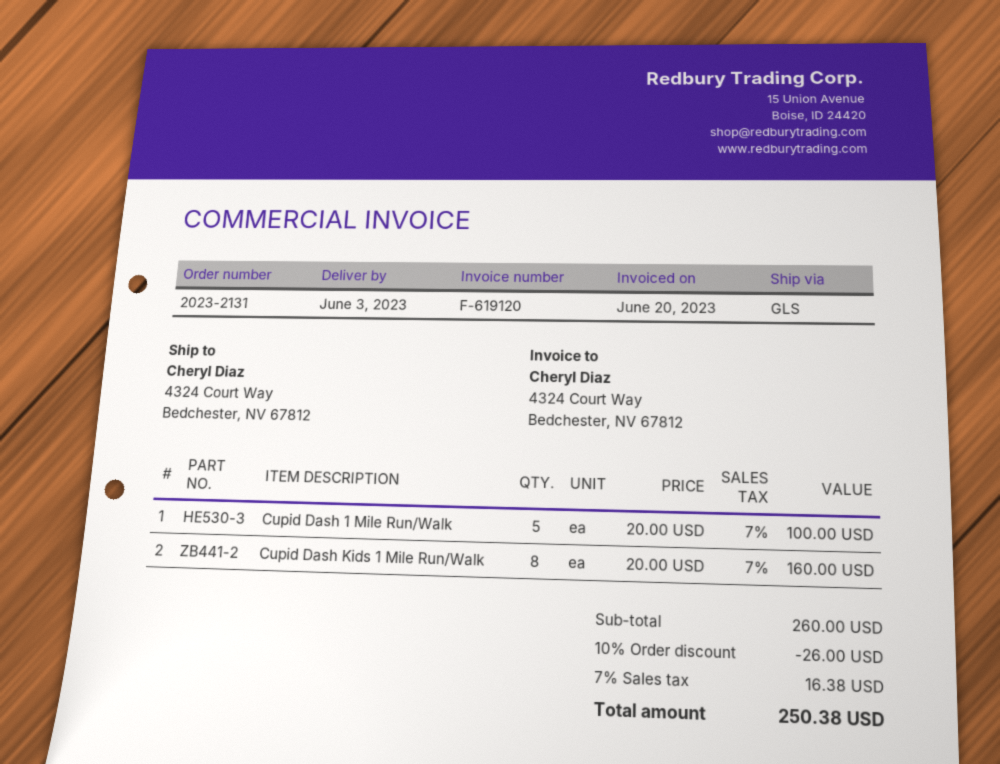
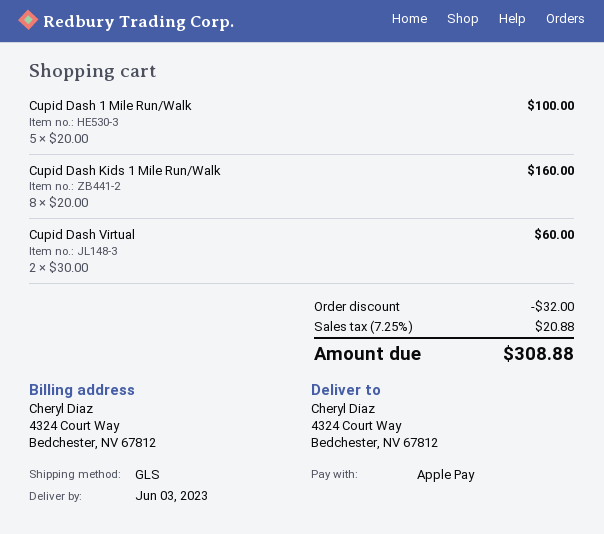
Cupid Dash Virtual: none -> 2 x 30.00 = 60.00
discount: 26.00 -> 32.00
tax: 7% = 16.38 -> 7.25% = 20.88
total: 250.38 -> 308.88

